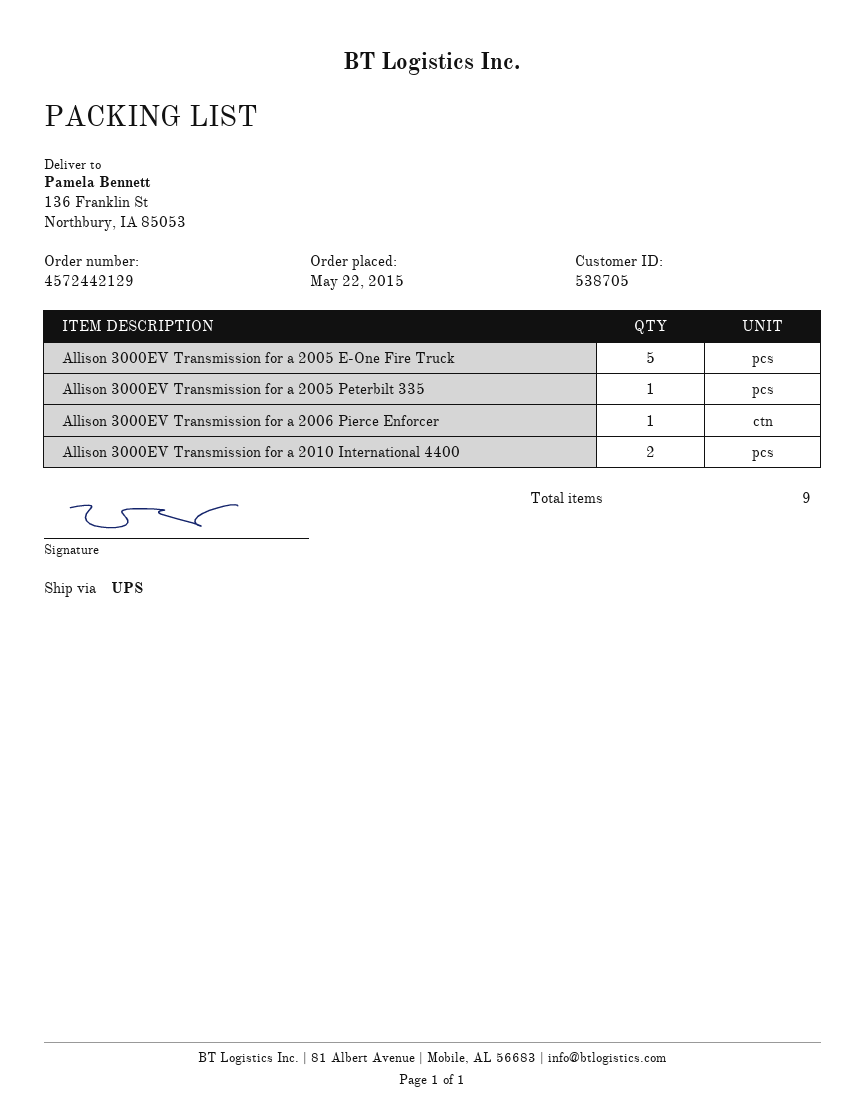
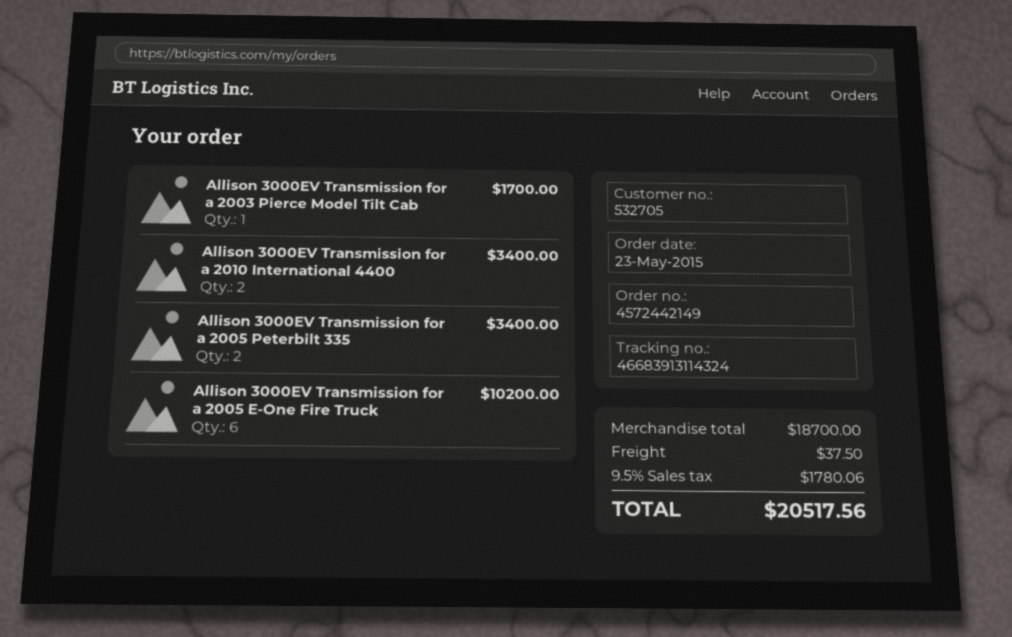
order number: 4572442129 -> 4572442149
order date: 2015-05-22 -> 2015-05-23
customer number: 538705 -> 532705
Allison 3000EV Transmission for a 2005 E-One Fire Truck: 5 -> 6
Allison 3000EV Transmission for a 2005 Peterbilt 335: 1 -> 2
Allison 3000EV Transmission for a 2006 Pierce Enforcer: 1 -> none
Allison 3000EV Transmission for a 2003 Pierce Model Tilt Cab: none -> 1

